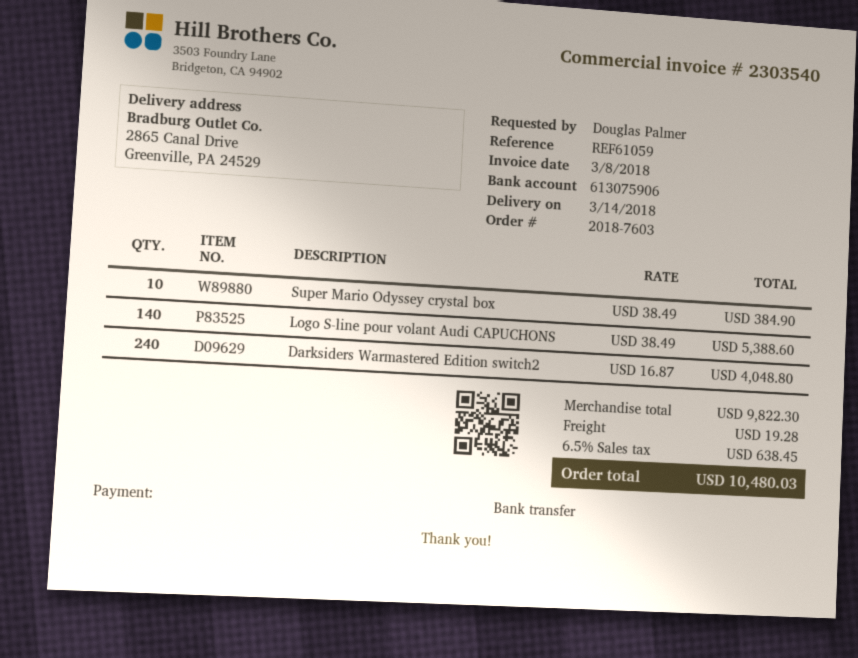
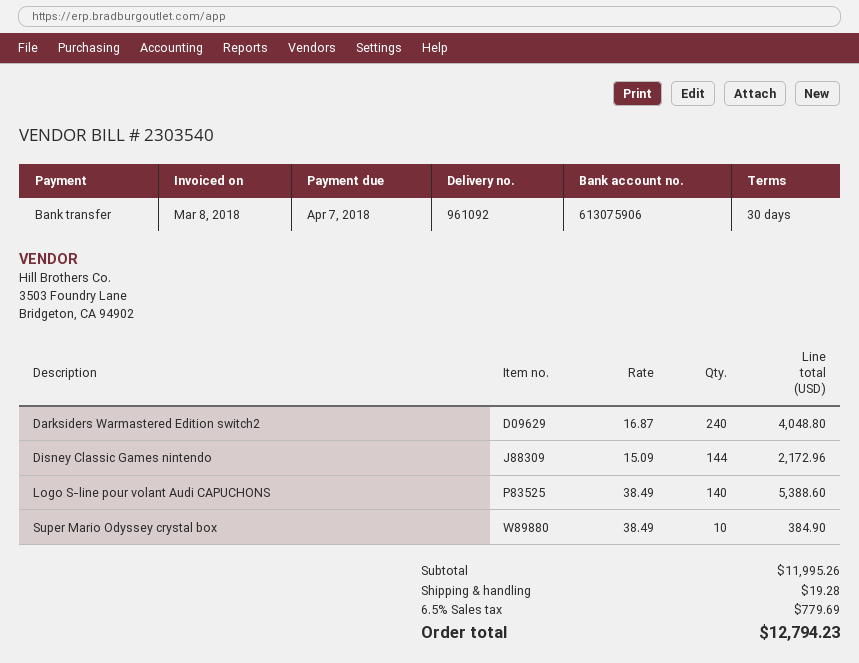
Disney Classic Games nintendo: none -> 144 x 15.09 = 2172.96
subtotal: 9822.30 -> 11995.26
tax: 6.5% = 638.45 -> 6.5% = 779.69
total: 10480.03 -> 12794.23

